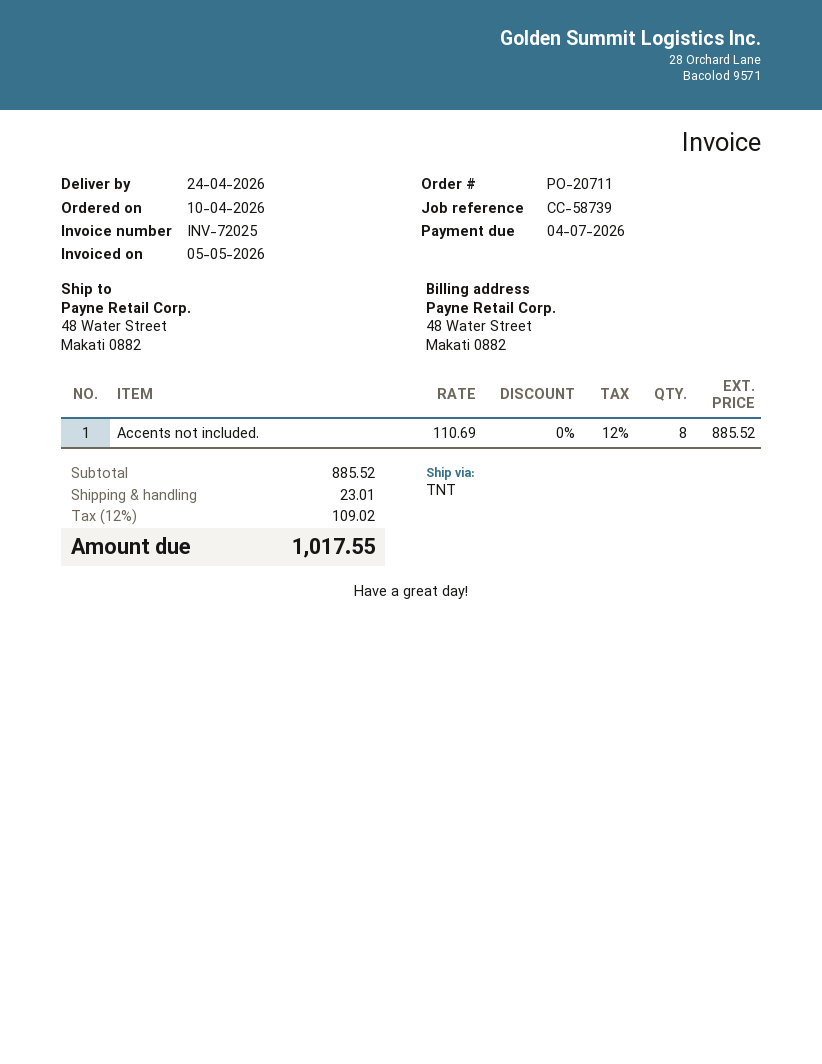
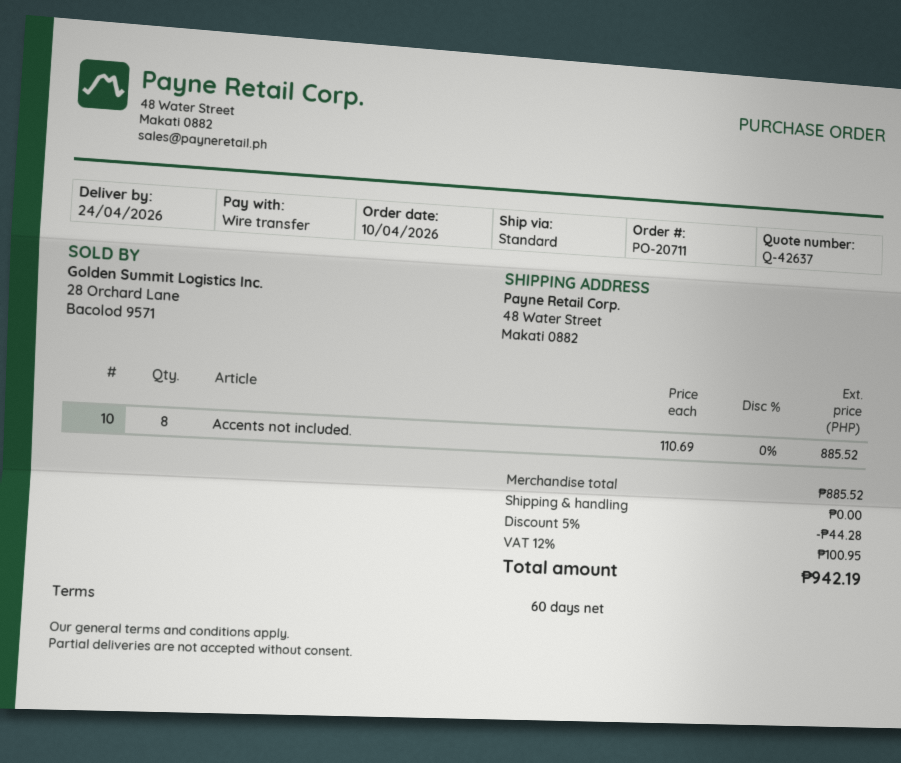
shipping method: TNT -> standard
discount: none -> 5% = 44.28
shipping: 23.01 -> 0.00
tax: 12% = 109.02 -> 12% = 100.95
total: 1017.55 -> 942.19

